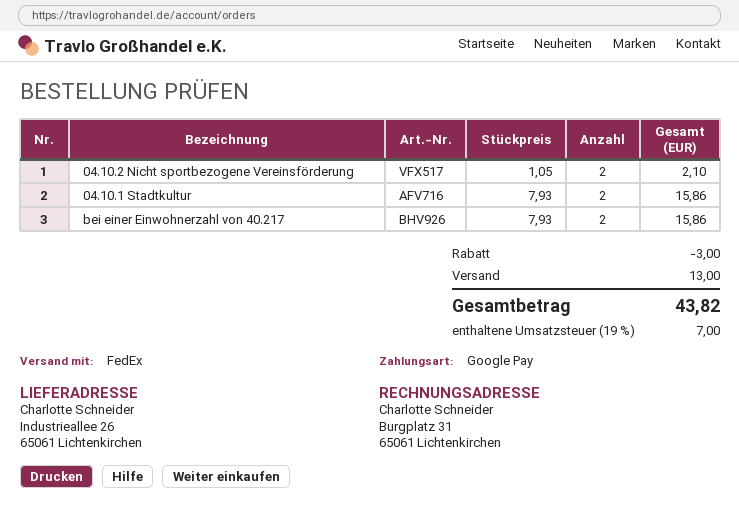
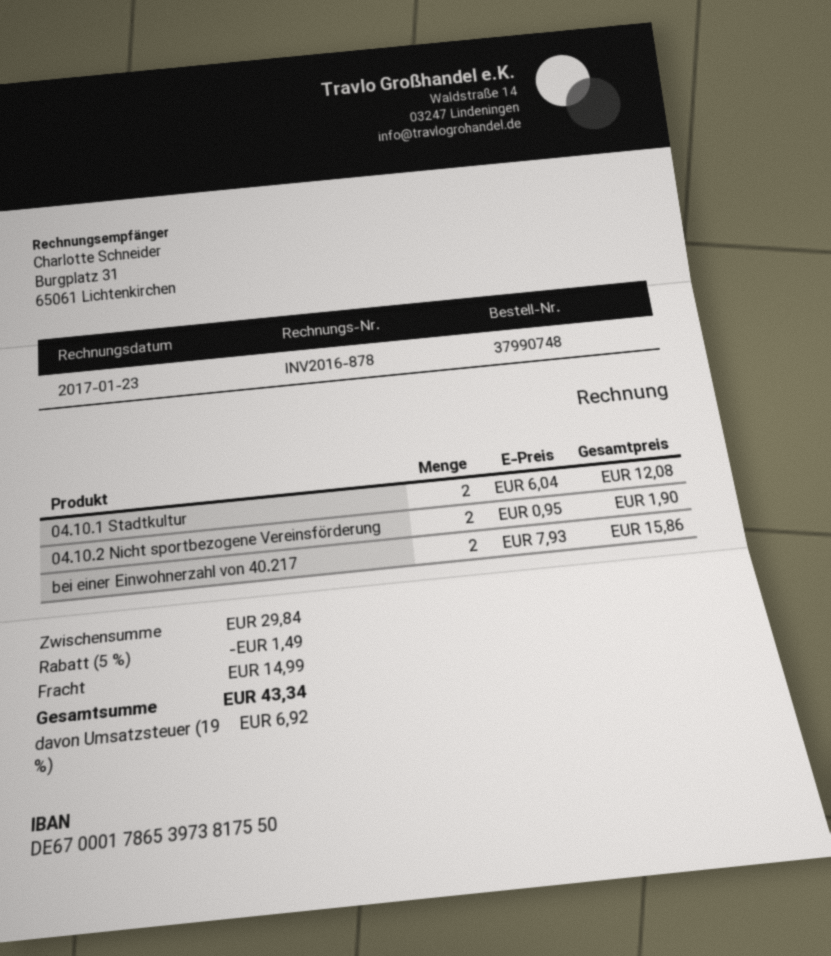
04.10.2 Nicht sportbezogene Vereinsförderung: 2 x 1.05 = 2.10 -> 2 x 0.95 = 1.90
04.10.1 Stadtkultur: 2 x 7.93 = 15.86 -> 2 x 6.04 = 12.08
discount: 3.00 -> 1.49
shipping: 13.00 -> 14.99
tax: 19% = 7.00 -> 19% = 6.92
total: 43.82 -> 43.34

